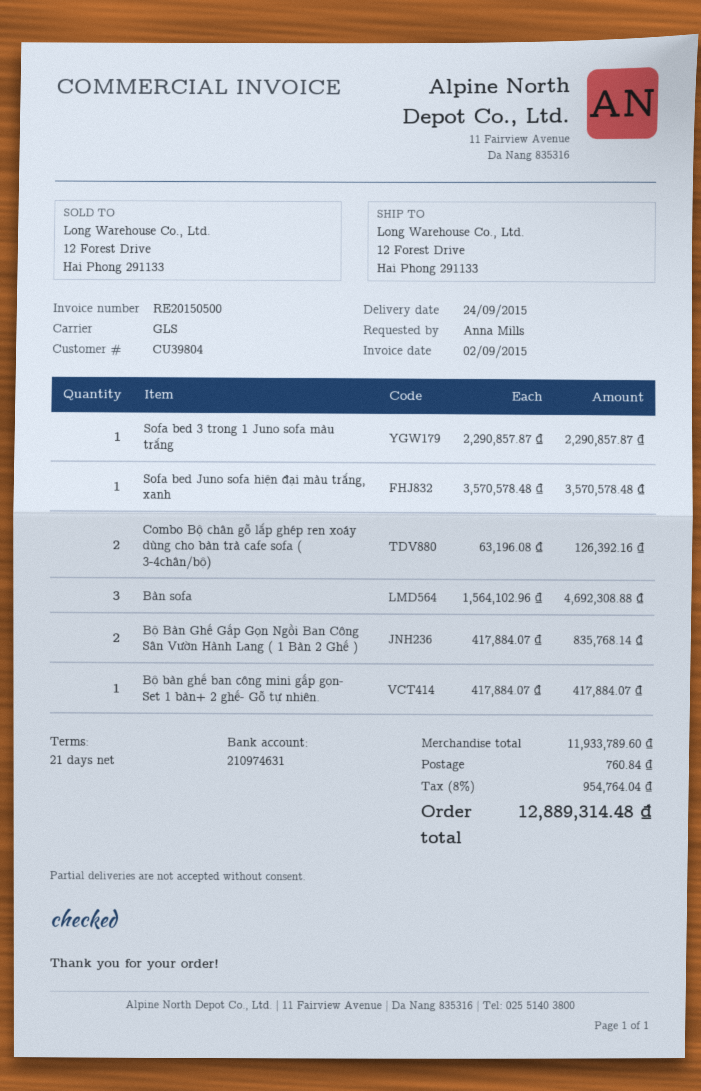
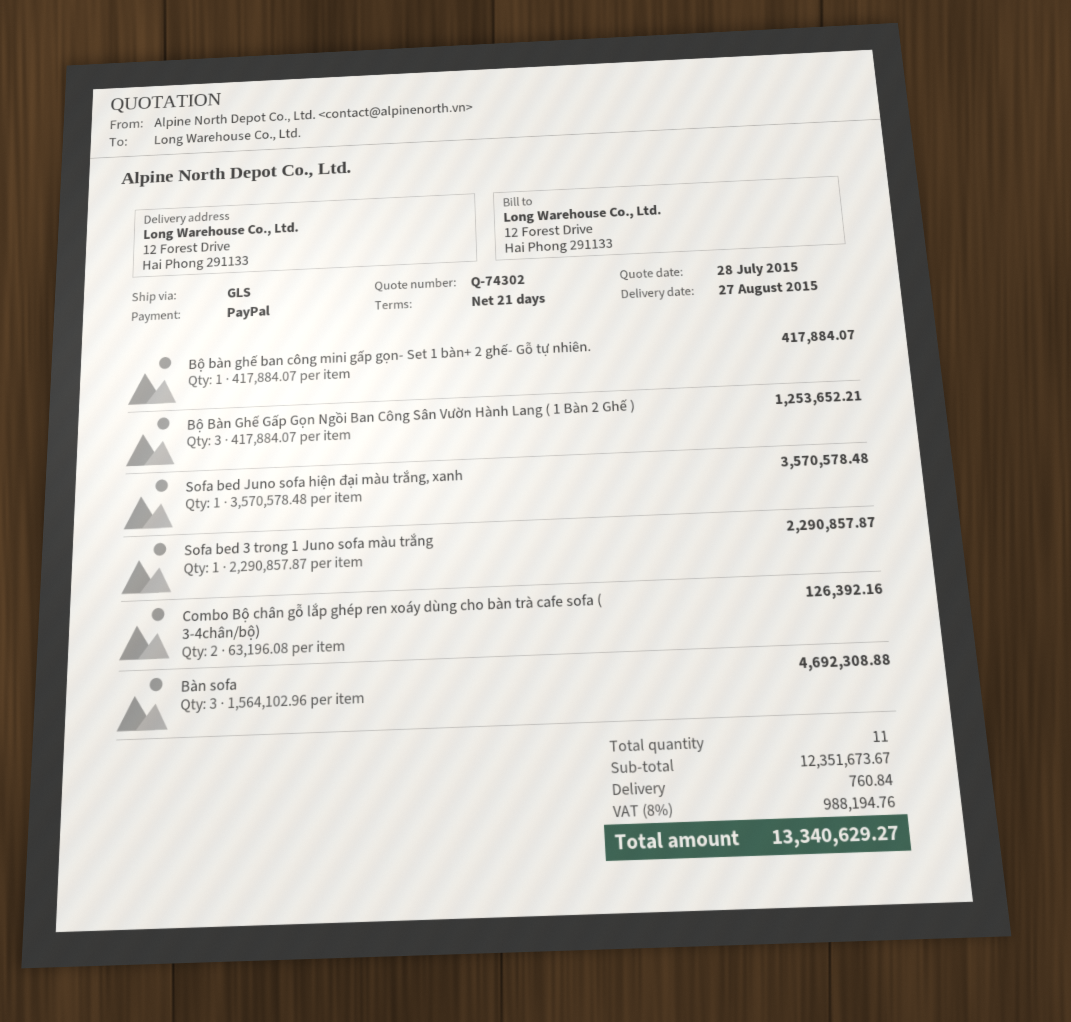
delivery date: 2015-09-24 -> 2015-08-27
Bộ Bàn Ghế Gấp Gọn Ngồi Ban Công Sân Vườn Hành Lang ( 1 Bàn 2 Ghế ): 2 x 417884.07 = 835768.14 -> 3 x 417884.07 = 1253652.21
subtotal: 11933789.60 -> 12351673.67
tax: 8% = 954764.04 -> 8% = 988194.76
total: 12889314.48 -> 13340629.27

